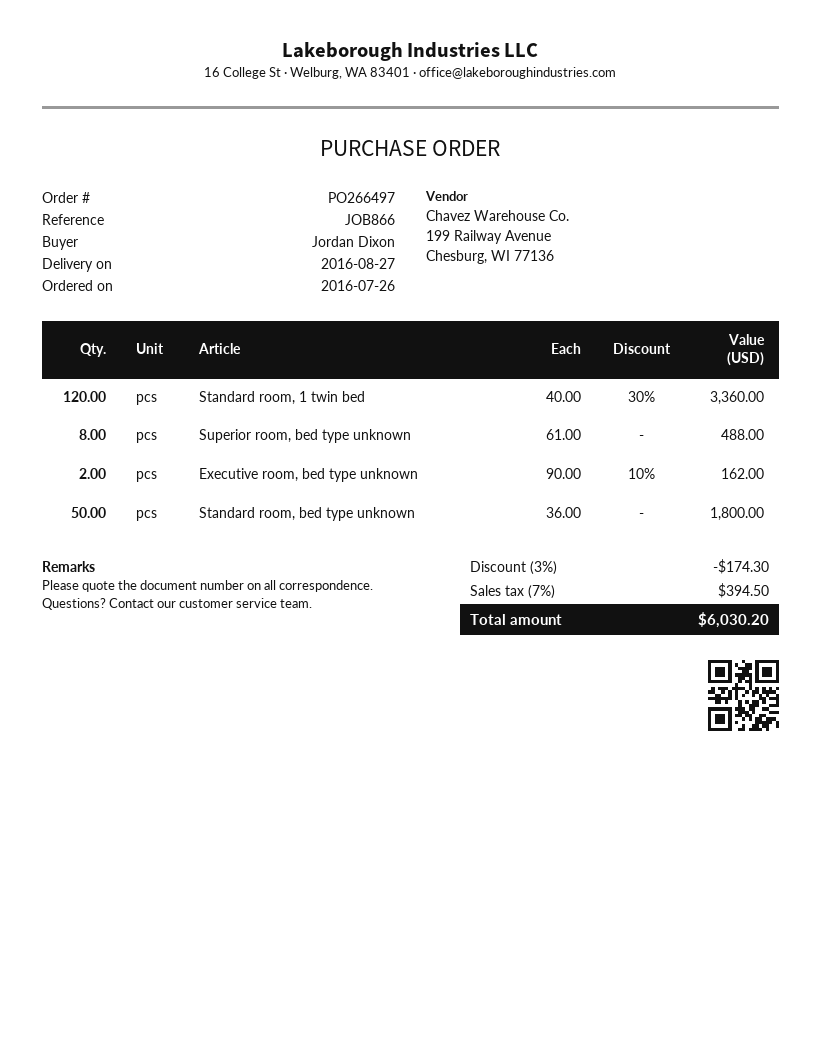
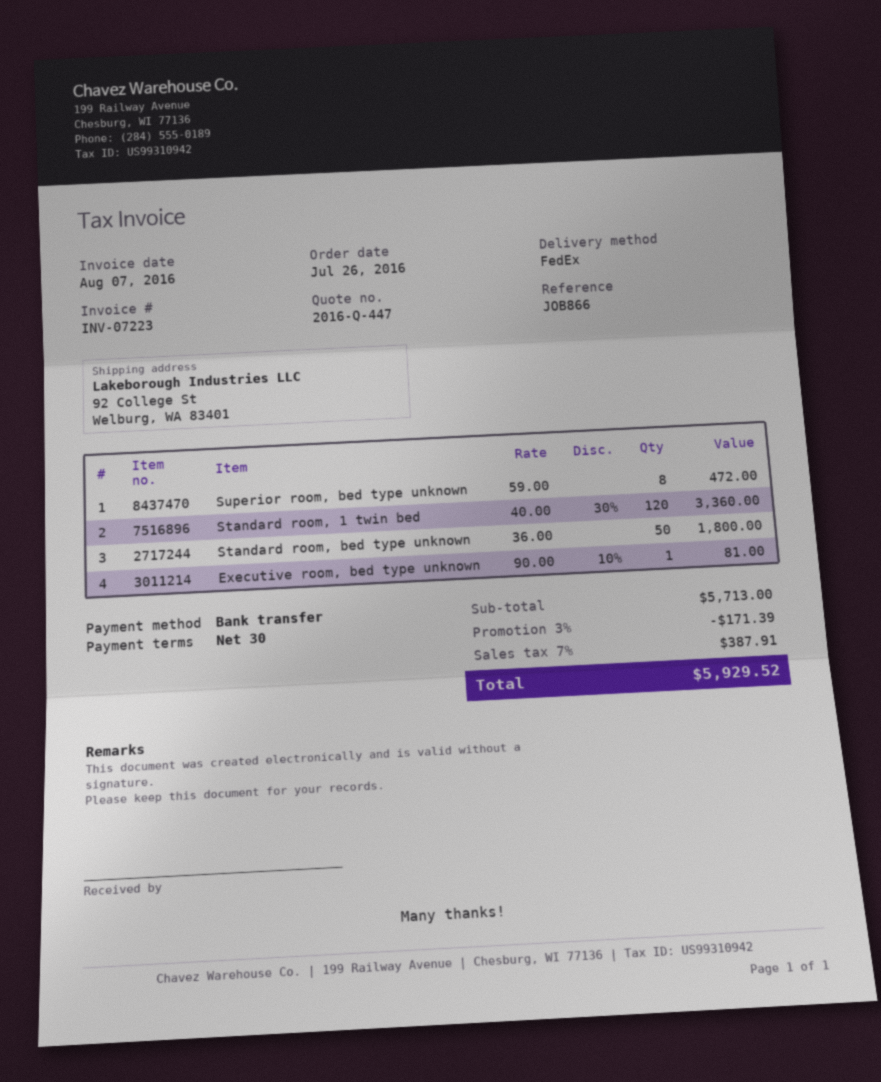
Superior room, bed type unknown: 8 x 61.00 = 488.00 -> 8 x 59.00 = 472.00
Executive room, bed type unknown: 2 x 90.00 - 10% = 162.00 -> 1 x 90.00 - 10% = 81.00
discount: 3% = 174.30 -> 3% = 171.39
tax: 7% = 394.50 -> 7% = 387.91
total: 6030.20 -> 5929.52

